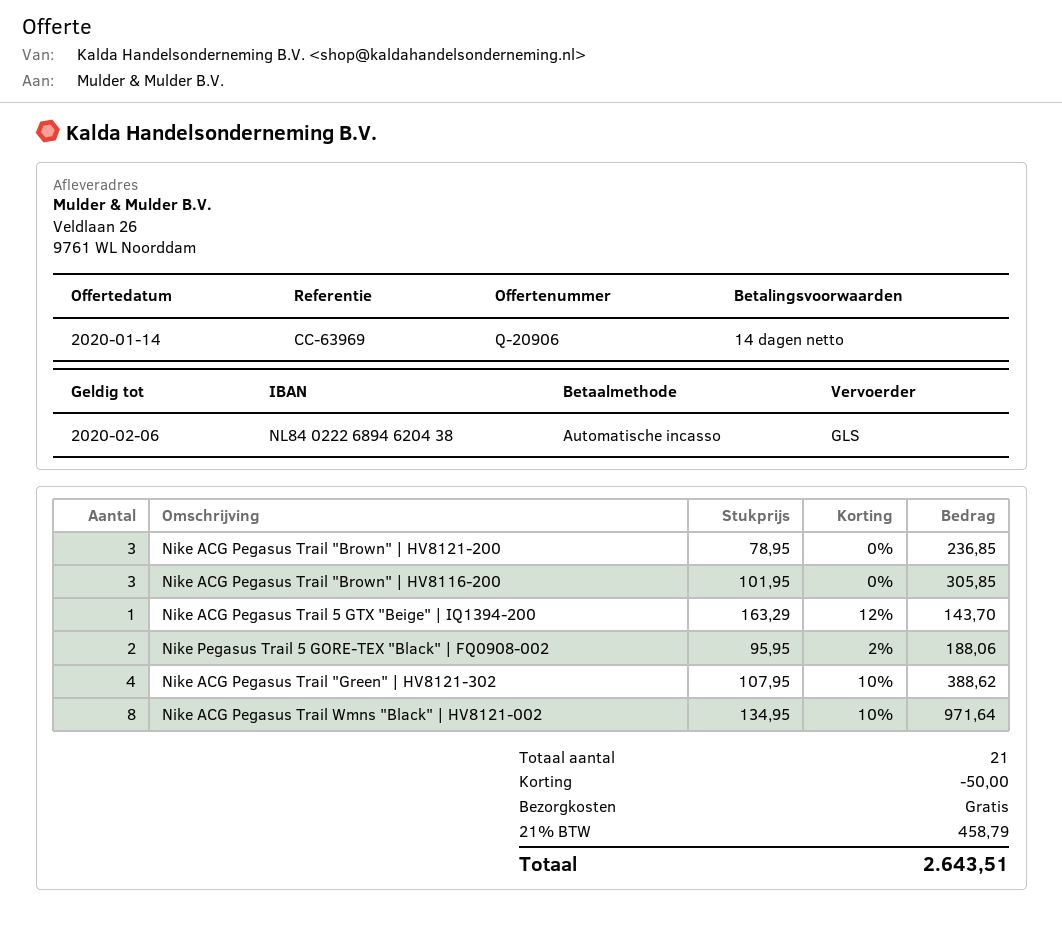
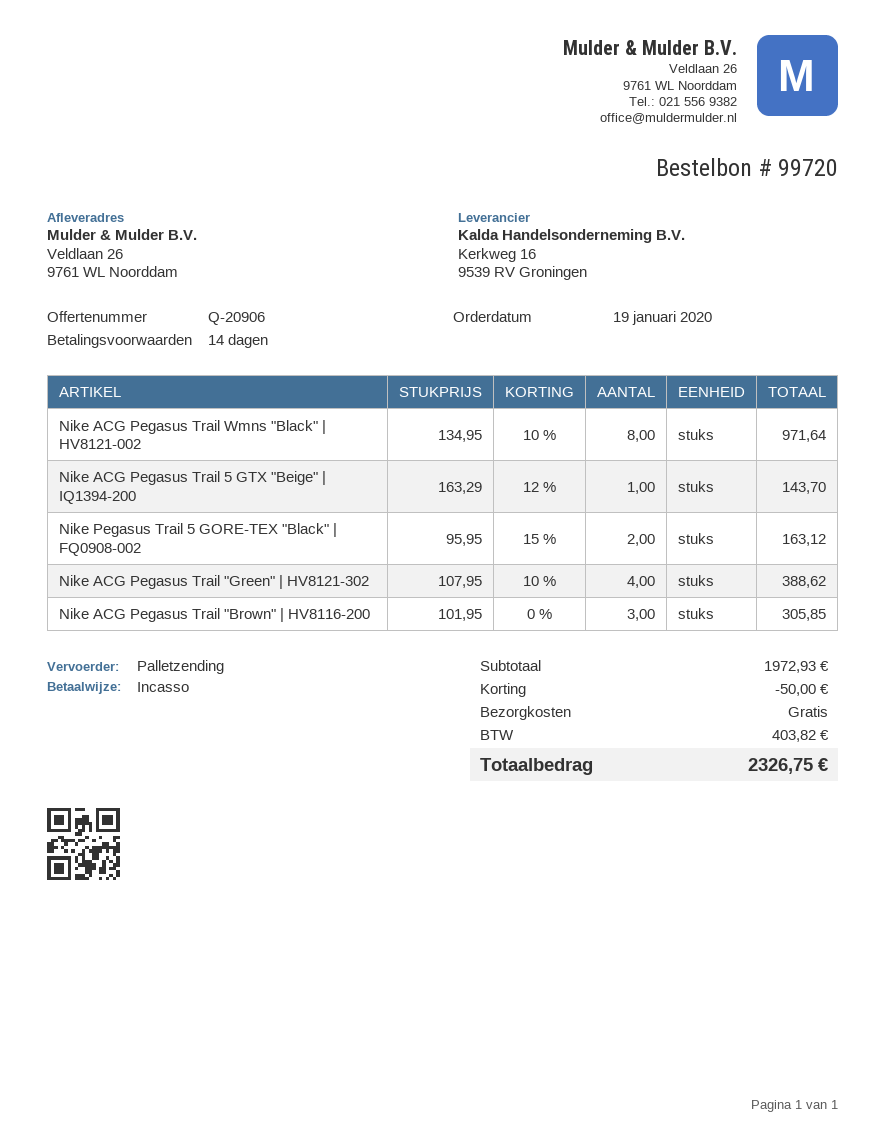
shipping method: GLS -> pallet freight
Nike ACG Pegasus Trail "Brown" | HV8121-200: 3 x 78.95 = 236.85 -> none
Nike Pegasus Trail 5 GORE-TEX "Black" | FQ0908-002: 2 x 95.95 - 2% = 188.06 -> 2 x 95.95 - 15% = 163.12
tax: 458.79 -> 403.82
total: 2643.51 -> 2326.75

